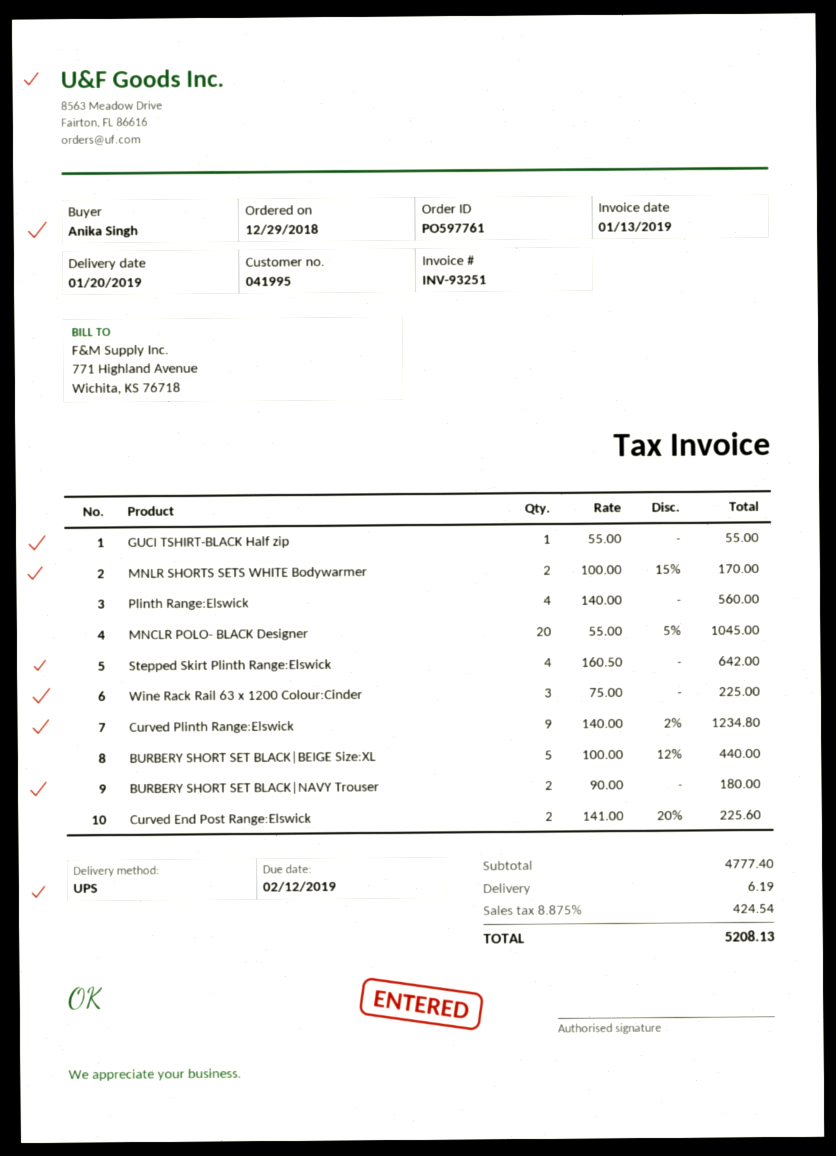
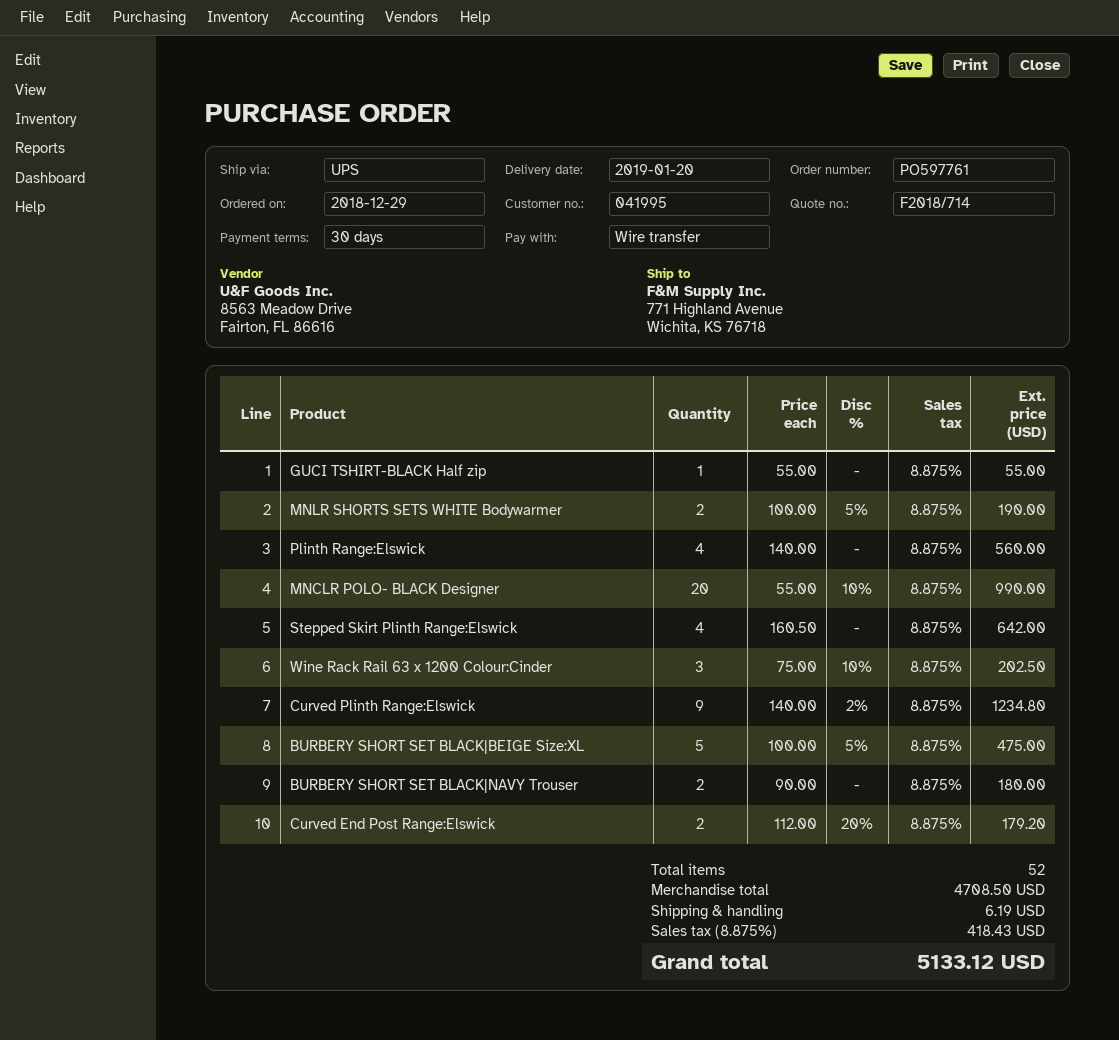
MNLR SHORTS SETS WHITE Bodywarmer: 2 x 100.00 - 15% = 170.00 -> 2 x 100.00 - 5% = 190.00
MNCLR POLO- BLACK Designer: 20 x 55.00 - 5% = 1045.00 -> 20 x 55.00 - 10% = 990.00
Wine Rack Rail 63 x 1200 Colour:Cinder: 3 x 75.00 = 225.00 -> 3 x 75.00 - 10% = 202.50
BURBERY SHORT SET BLACK|BEIGE Size:XL: 5 x 100.00 - 12% = 440.00 -> 5 x 100.00 - 5% = 475.00
Curved End Post Range:Elswick: 2 x 141.00 - 20% = 225.60 -> 2 x 112.00 - 20% = 179.20
subtotal: 4777.40 -> 4708.50
tax: 8.875% = 424.54 -> 8.875% = 418.43
total: 5208.13 -> 5133.12

